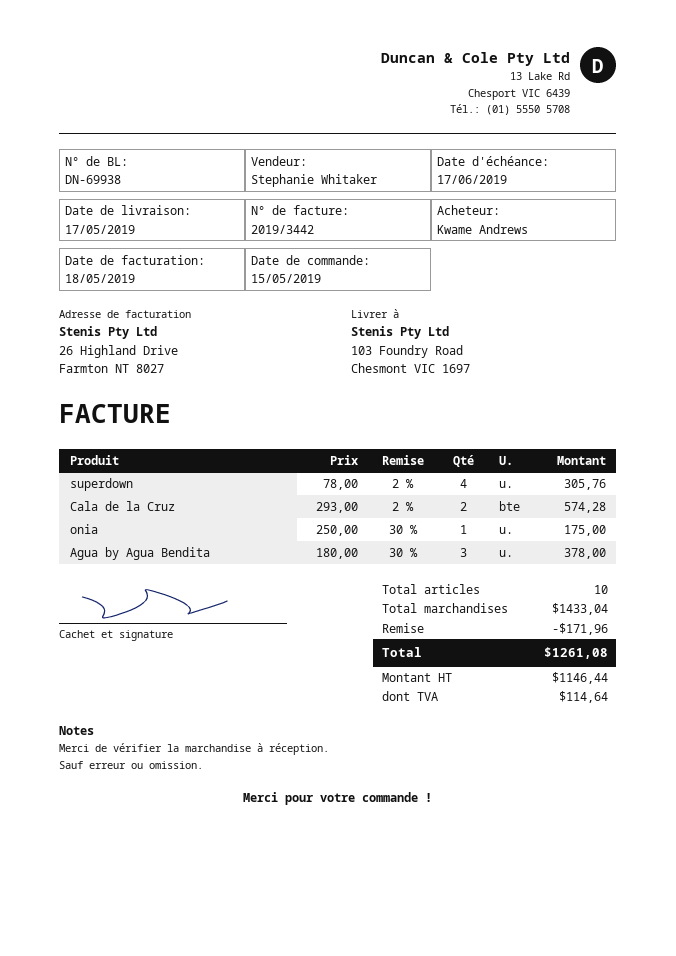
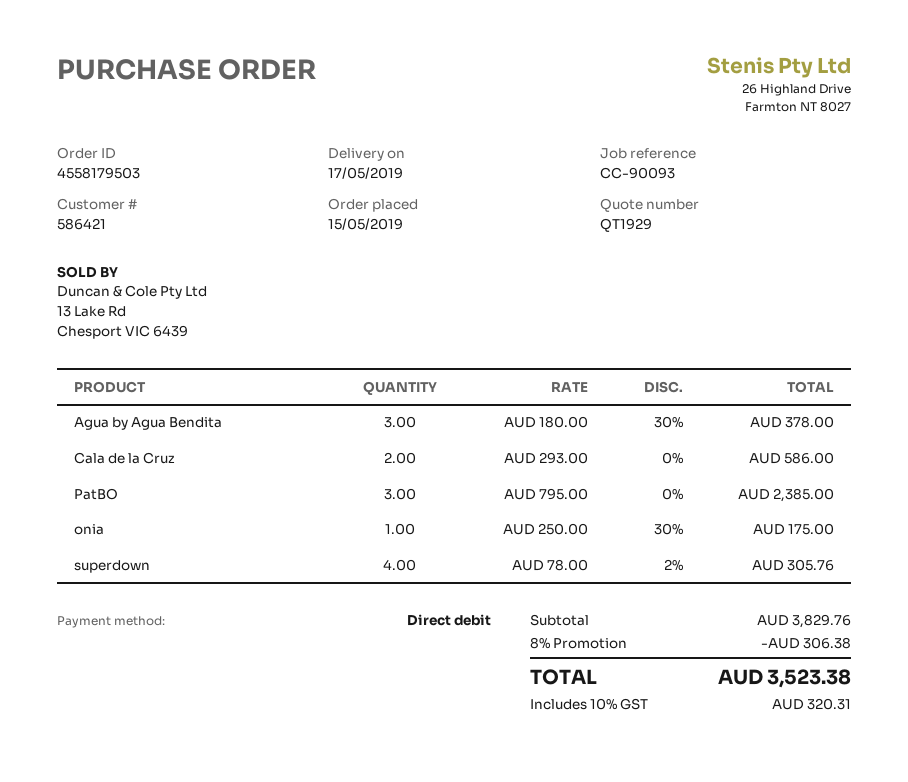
Cala de la Cruz: 2 x 293.00 - 2% = 574.28 -> 2 x 293.00 = 586.00
PatBO: none -> 3 x 795.00 = 2385.00
subtotal: 1433.04 -> 3829.76
discount: 171.96 -> 306.38
tax: 114.64 -> 320.31
total: 1261.08 -> 3523.38

